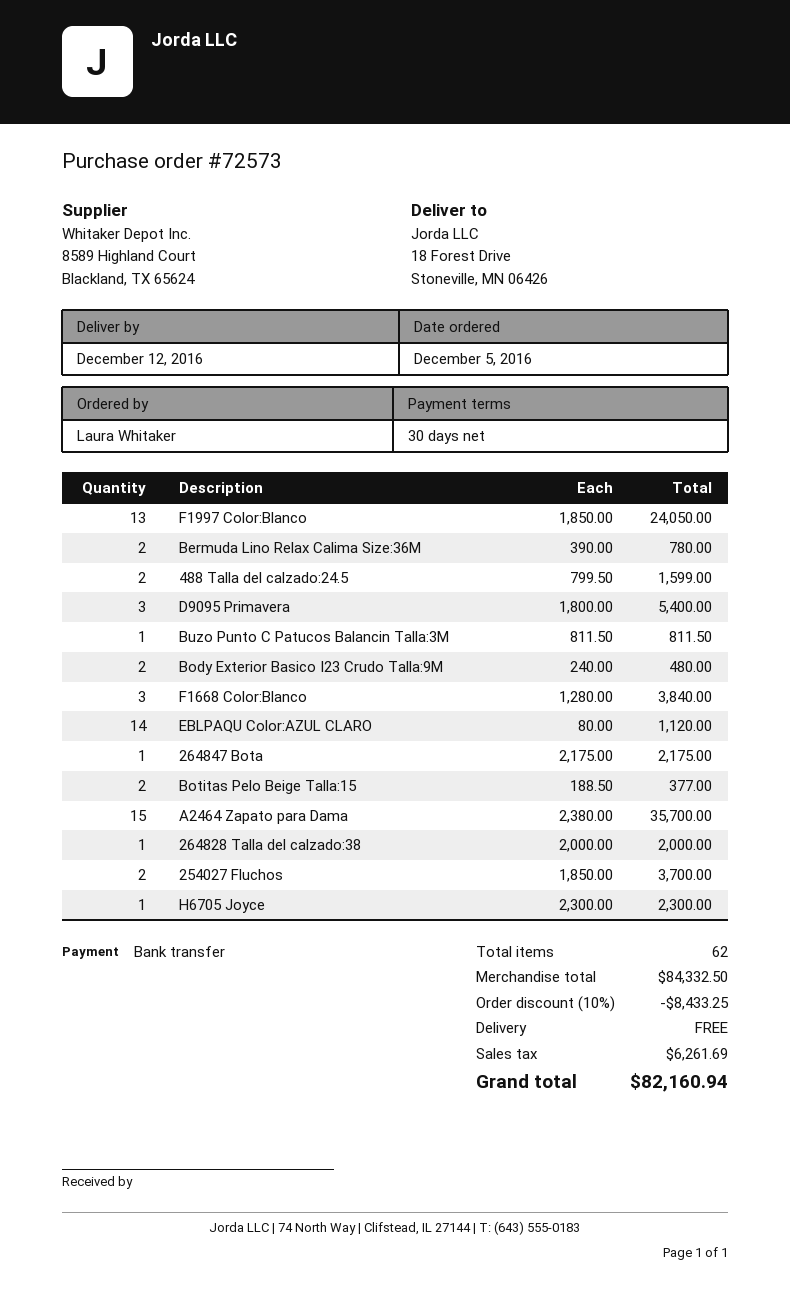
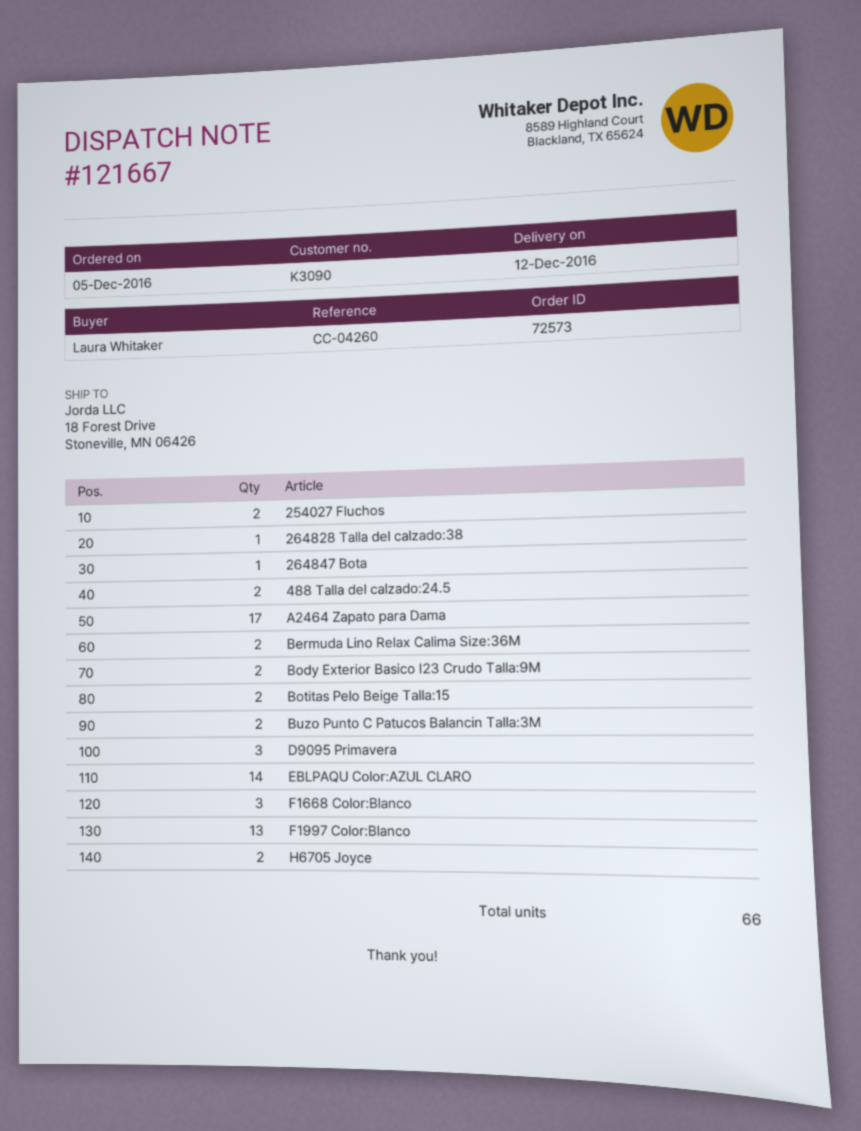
Buzo Punto C Patucos Balancin Talla:3M: 1 -> 2
A2464 Zapato para Dama: 15 -> 17
H6705 Joyce: 1 -> 2
total quantity: 62 -> 66

